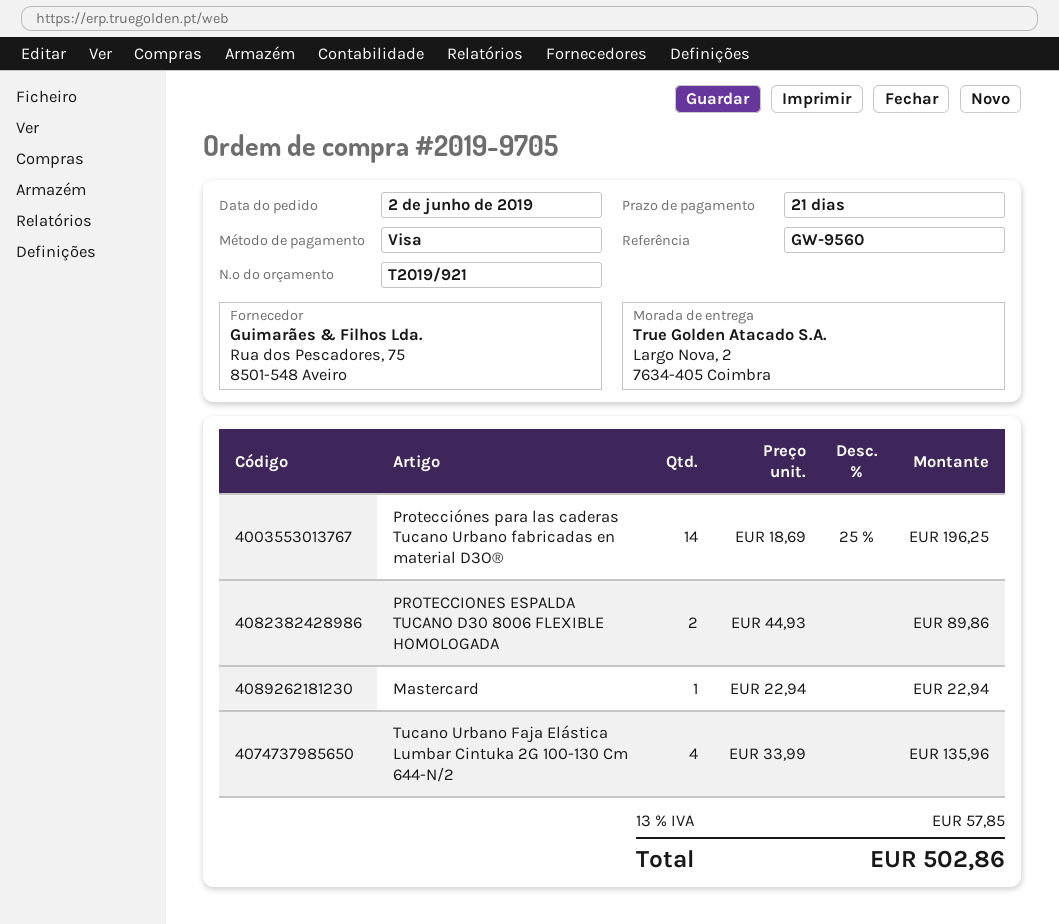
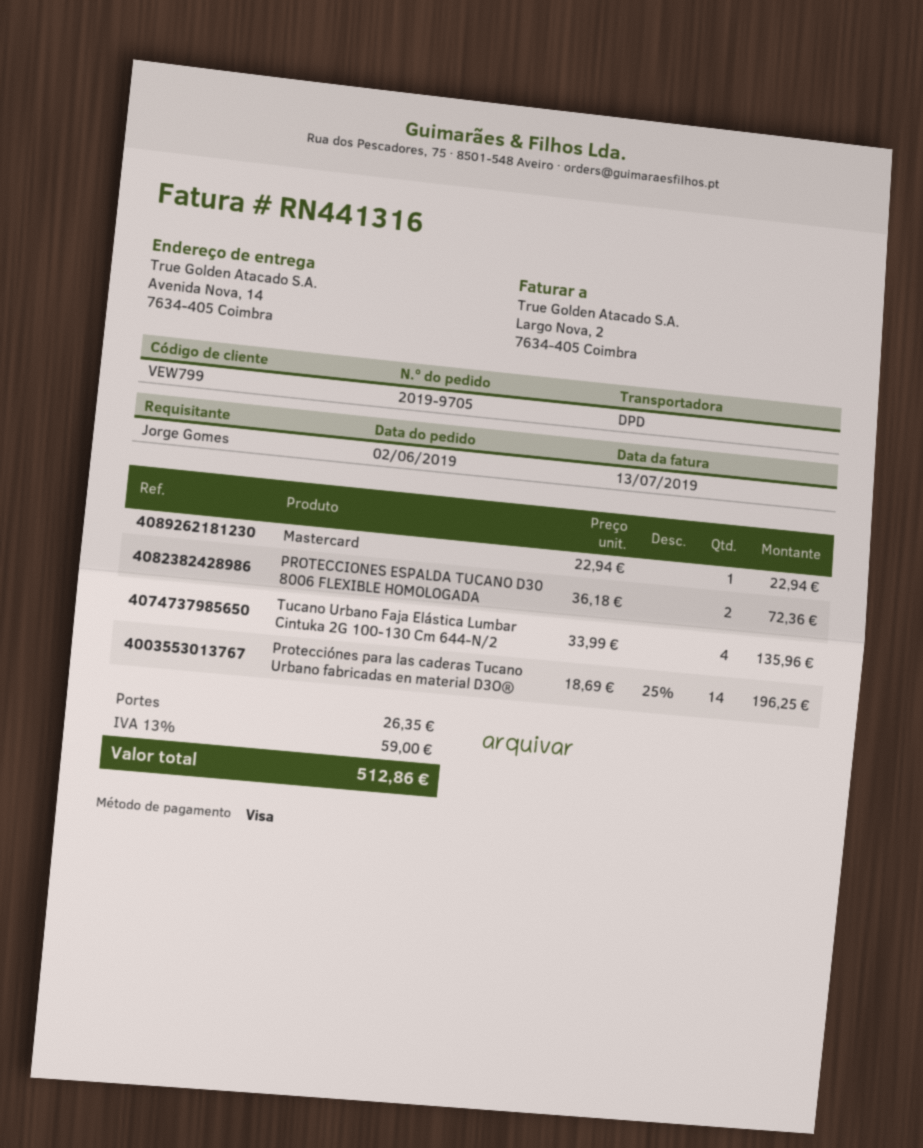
ship to: Largo Nova, 2, 7634-405 Coimbra -> Avenida Nova, 14, 7634-405 Coimbra
PROTECCIONES ESPALDA TUCANO D30 8006 FLEXIBLE HOMOLOGADA: 2 x 44.93 = 89.86 -> 2 x 36.18 = 72.36
shipping: none -> 26.35
tax: 13% = 57.85 -> 13% = 59.00
total: 502.86 -> 512.86

